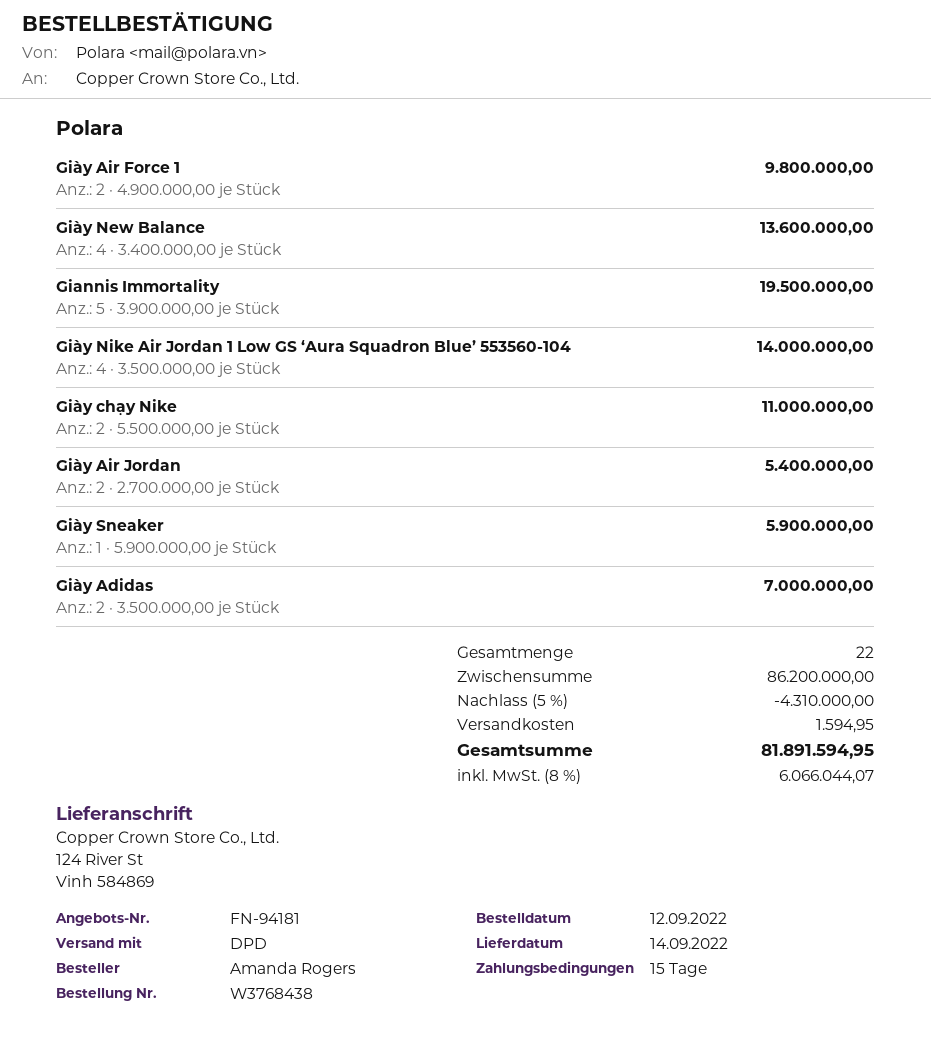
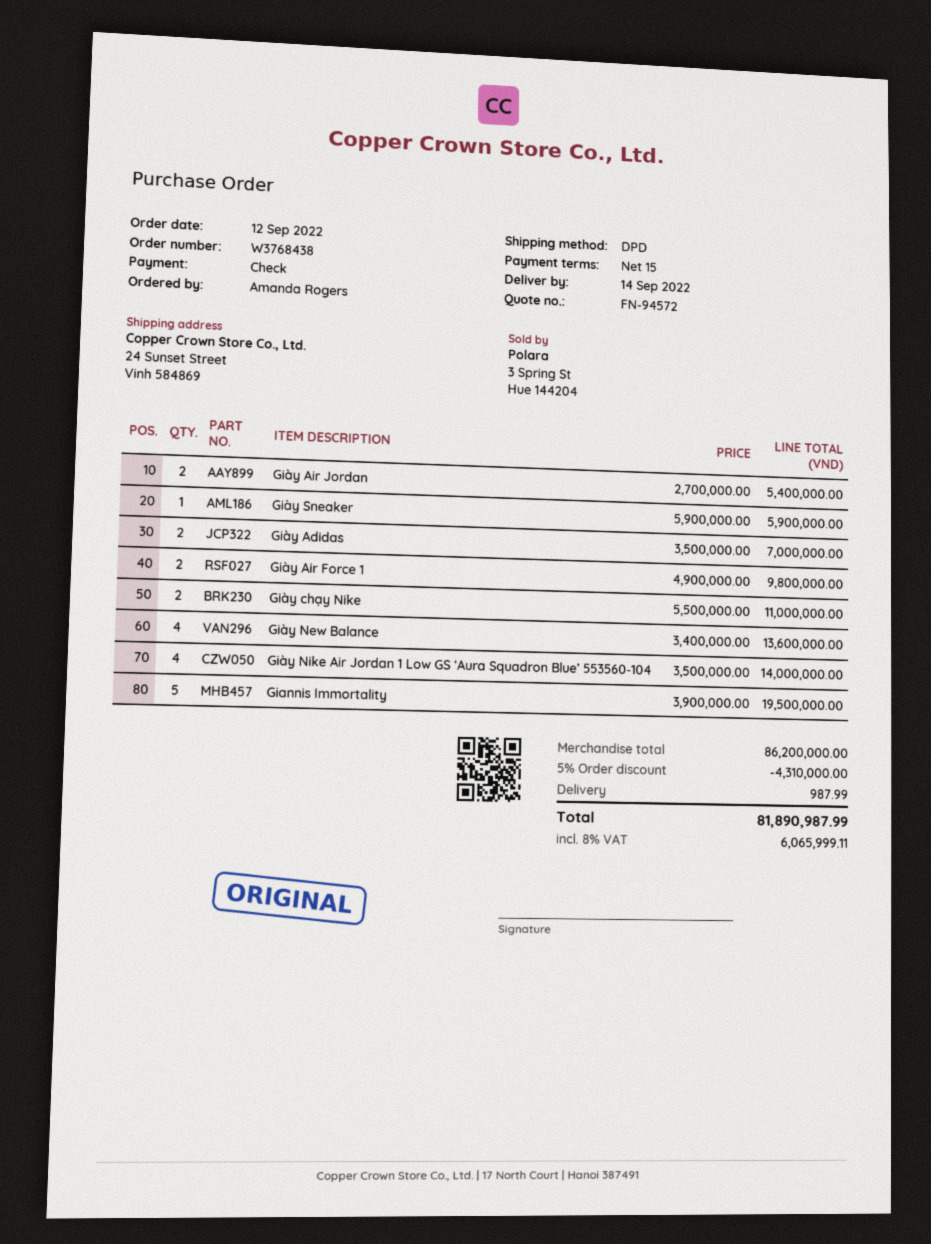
quote number: FN-94181 -> FN-94572
ship to: 124 River St, Vinh 584869 -> 24 Sunset Street, Vinh 584869
shipping: 1594.95 -> 987.99
tax: 8% = 6066044.07 -> 8% = 6065999.11
total: 81891594.95 -> 81890987.99

